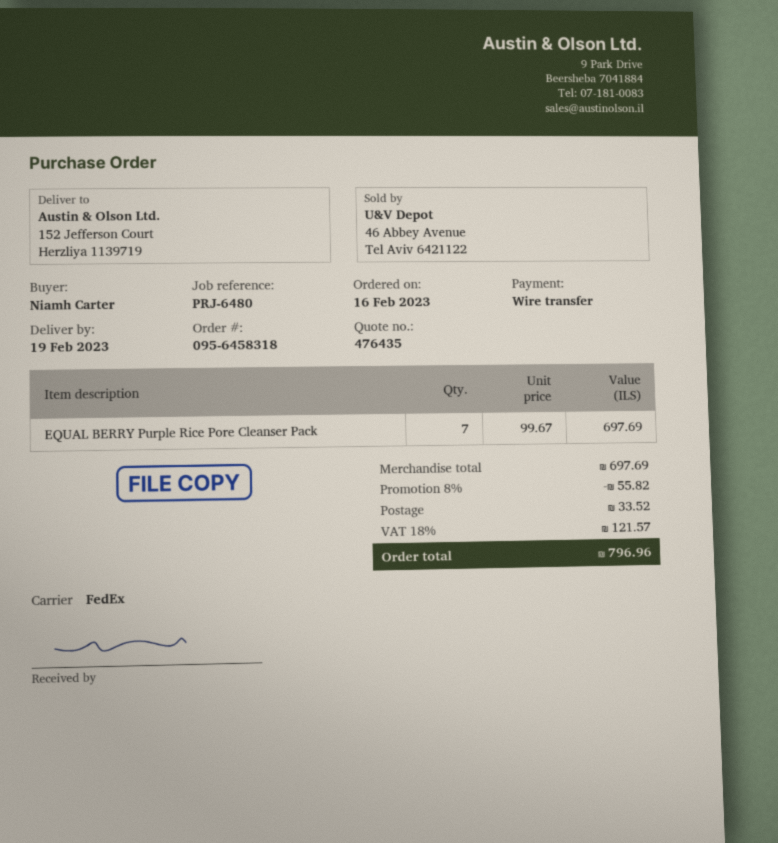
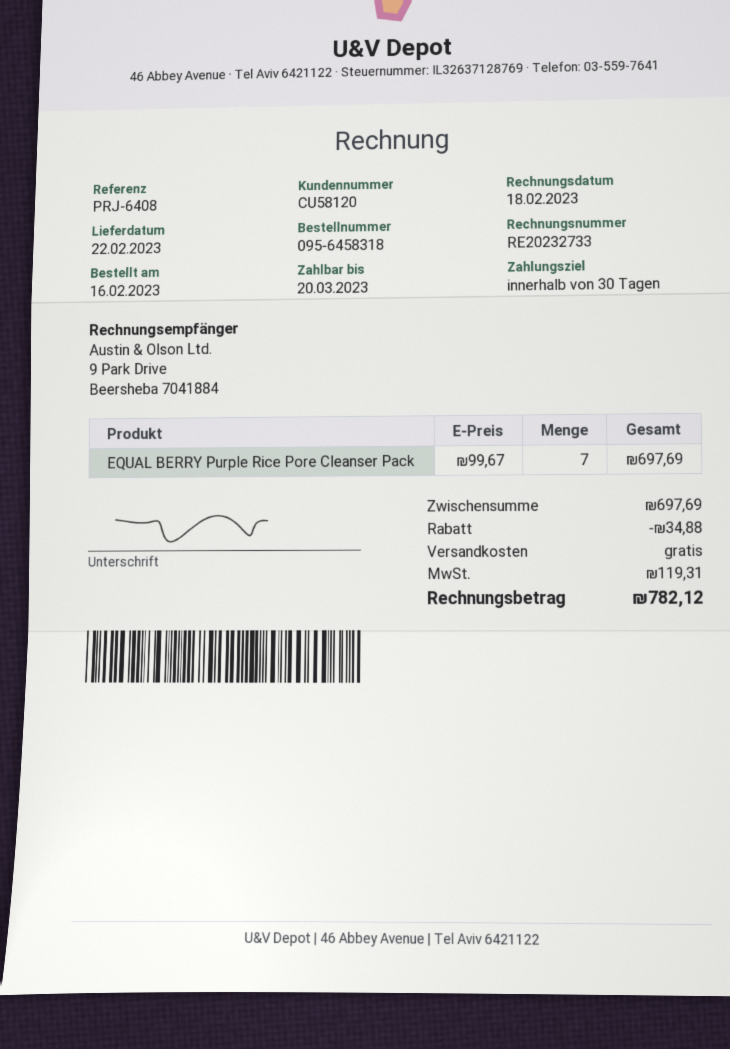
delivery date: 2023-02-19 -> 2023-02-22
reference: PRJ-6480 -> PRJ-6408
discount: 55.82 -> 34.88
shipping: 33.52 -> 0.00
tax: 121.57 -> 119.31
total: 796.96 -> 782.12

